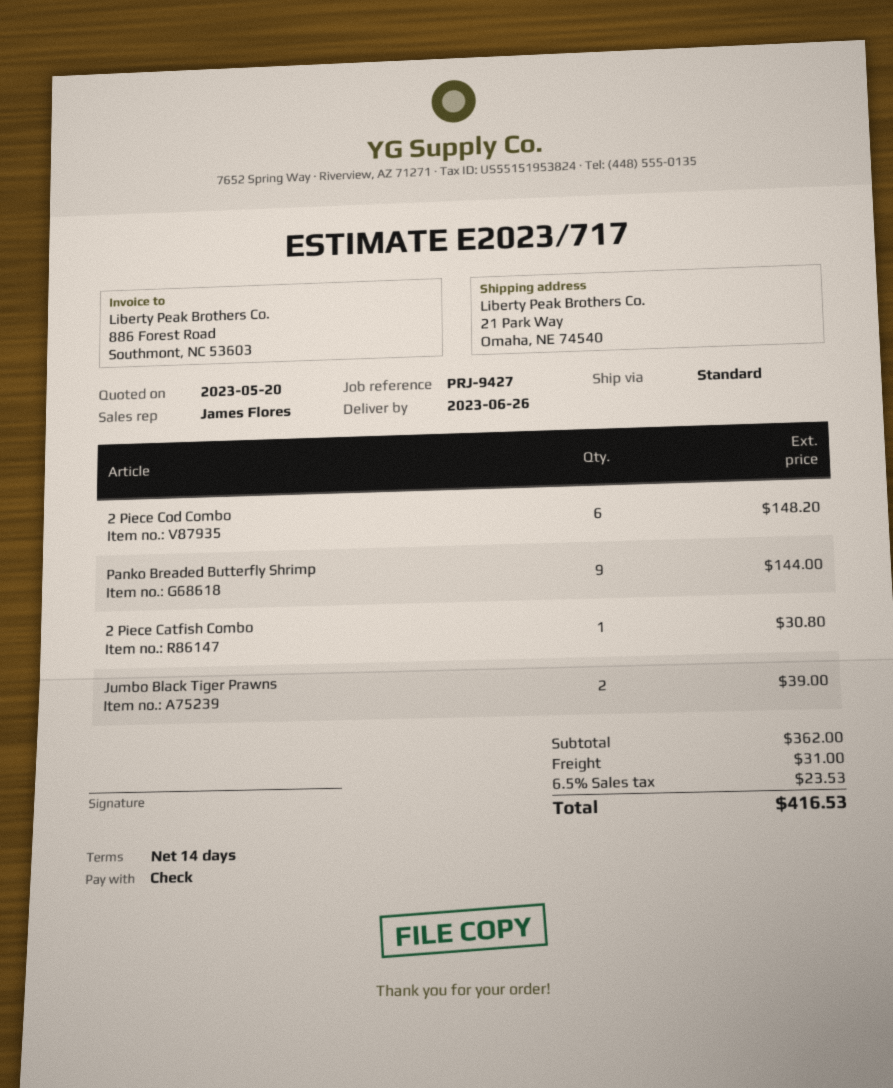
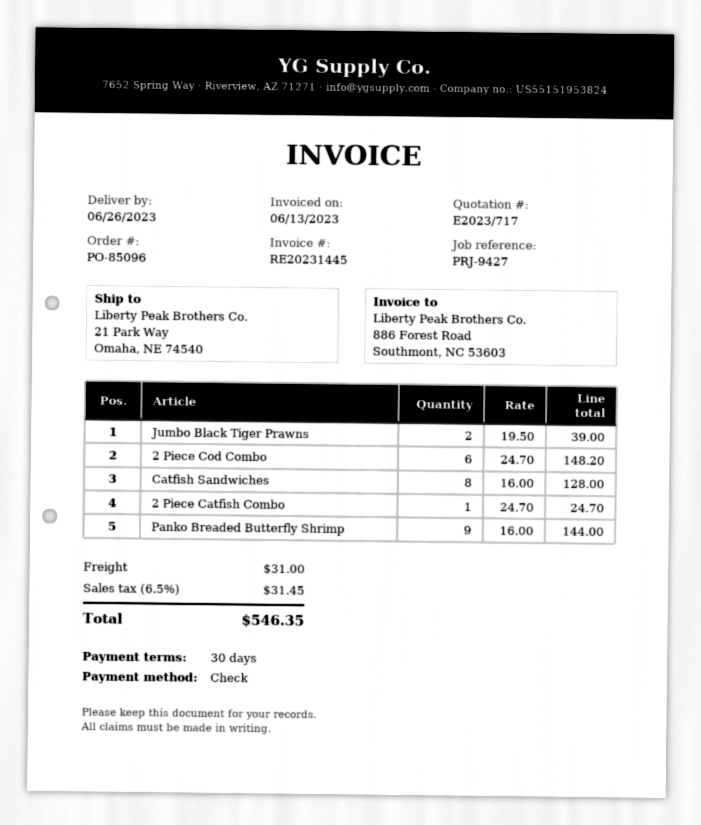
payment terms: 14 days -> 30 days
2 Piece Catfish Combo: 1 for 30.80 -> 1 for 24.70
Catfish Sandwiches: none -> 8 for 128.00
tax: 6.5% = 23.53 -> 6.5% = 31.45
total: 416.53 -> 546.35

